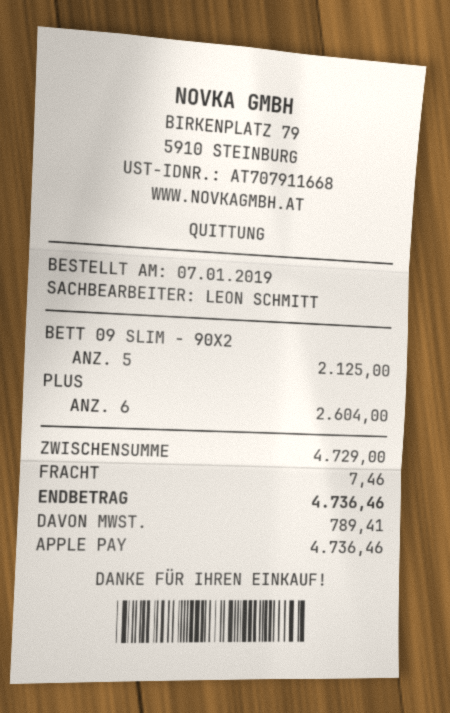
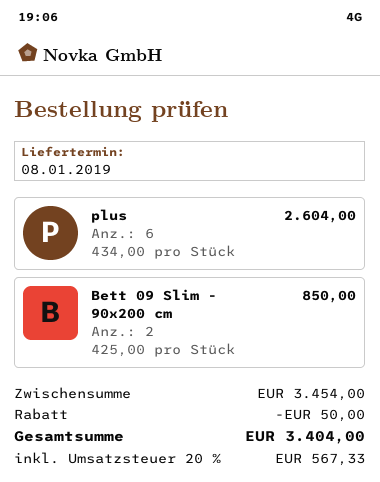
BETT 09 SLIM - 90X2: 5 for 2125.00 -> 2 for 850.00
subtotal: 4729.00 -> 3454.00
discount: none -> 50.00
shipping: 7.46 -> none
tax: 789.41 -> 567.33
total: 4736.46 -> 3404.00

